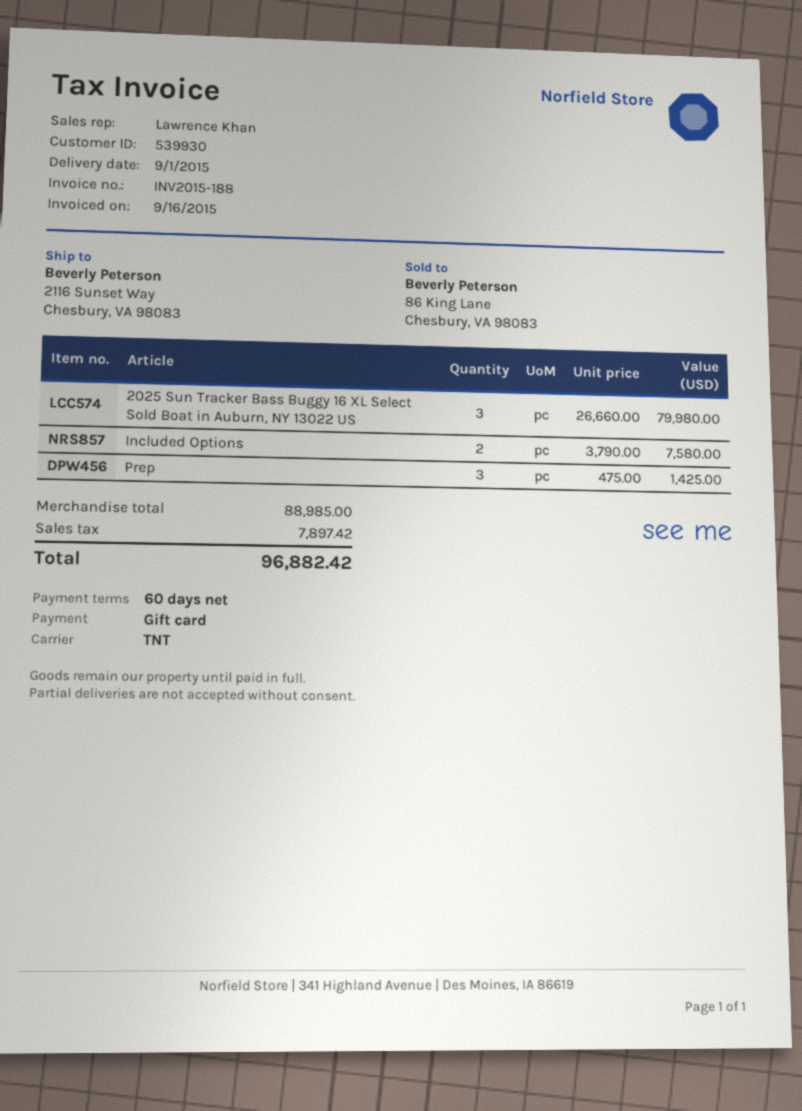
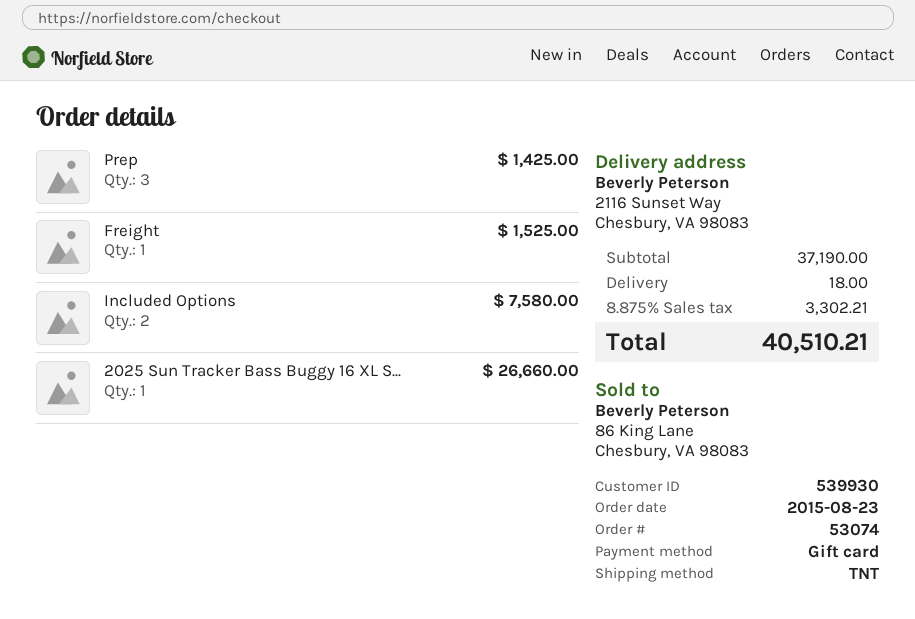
2025 Sun Tracker Bass Buggy 16 XL Select Sold Boat in Auburn, NY 13022 US: 3 for 79980.00 -> 1 for 26660.00
Freight: none -> 1 for 1525.00
subtotal: 88985.00 -> 37190.00
shipping: none -> 18.00
tax: 7897.42 -> 3302.21
total: 96882.42 -> 40510.21

